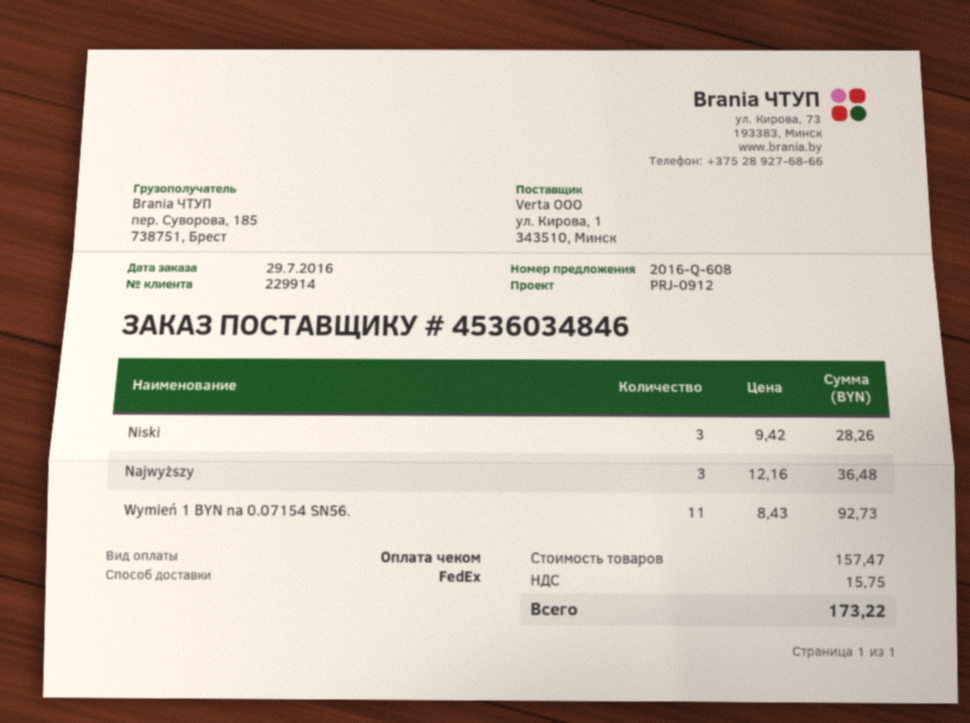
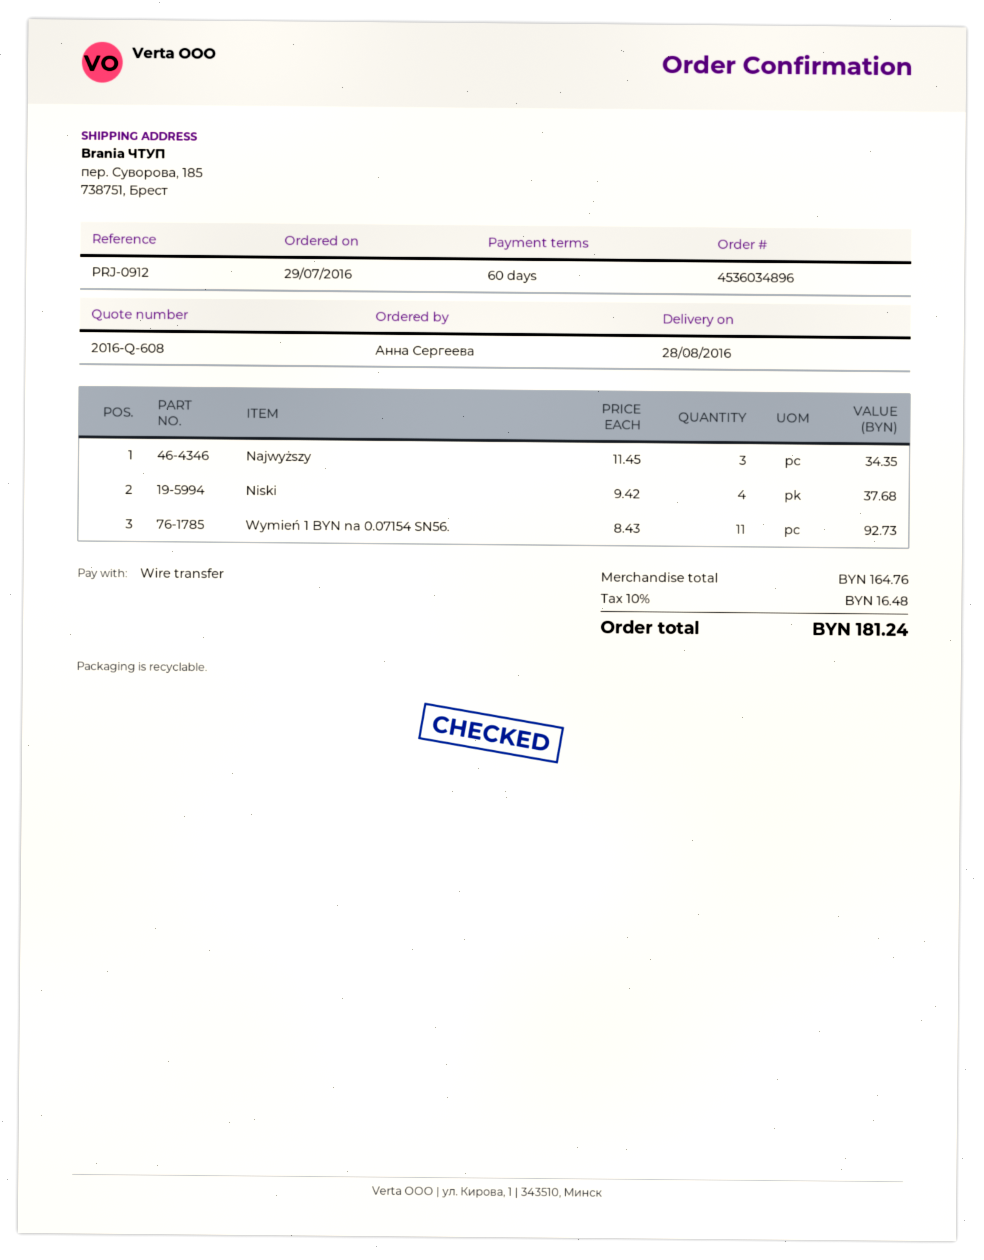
order number: 4536034846 -> 4536034896
payment method: cheque -> bank transfer
Niski: 3 x 9.42 = 28.26 -> 4 x 9.42 = 37.68
Najwyższy: 3 x 12.16 = 36.48 -> 3 x 11.45 = 34.35
subtotal: 157.47 -> 164.76
tax: 15.75 -> 16.48
total: 173.22 -> 181.24

